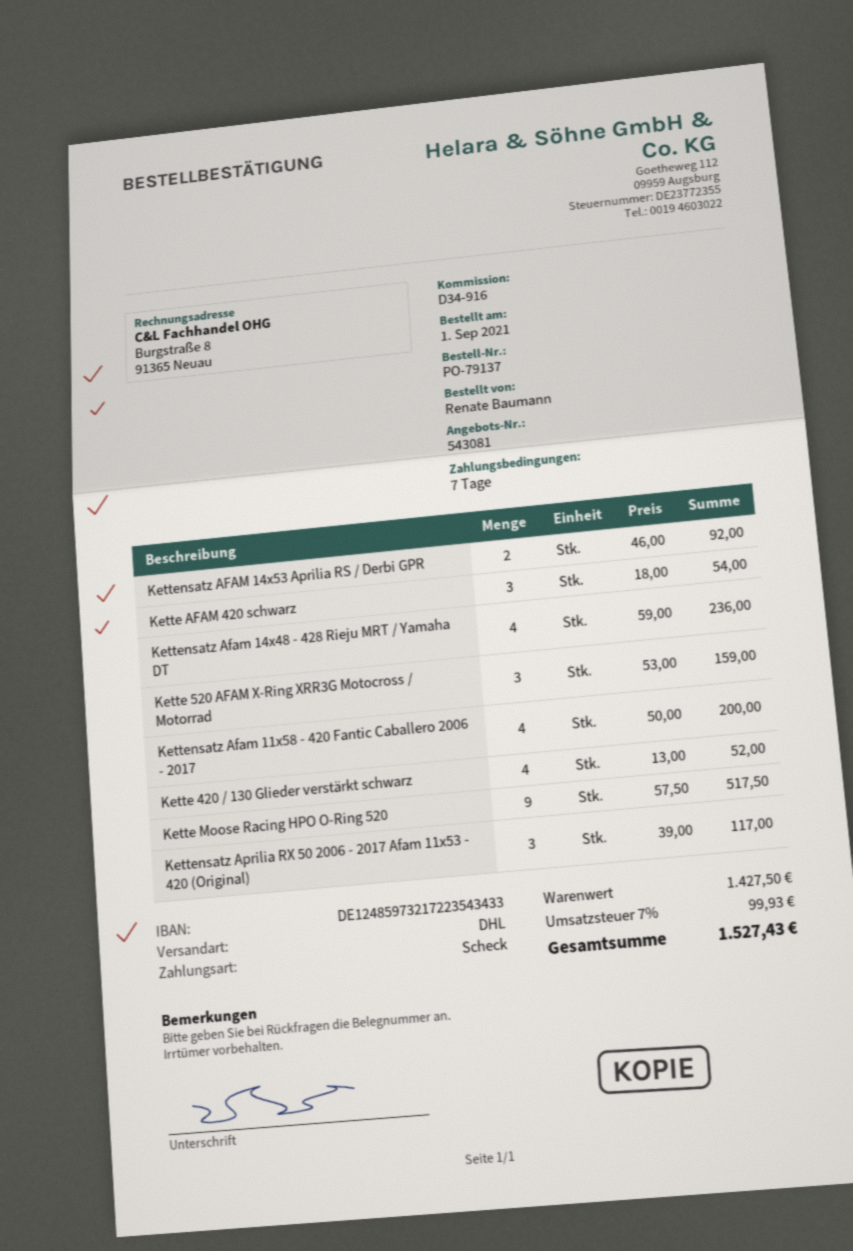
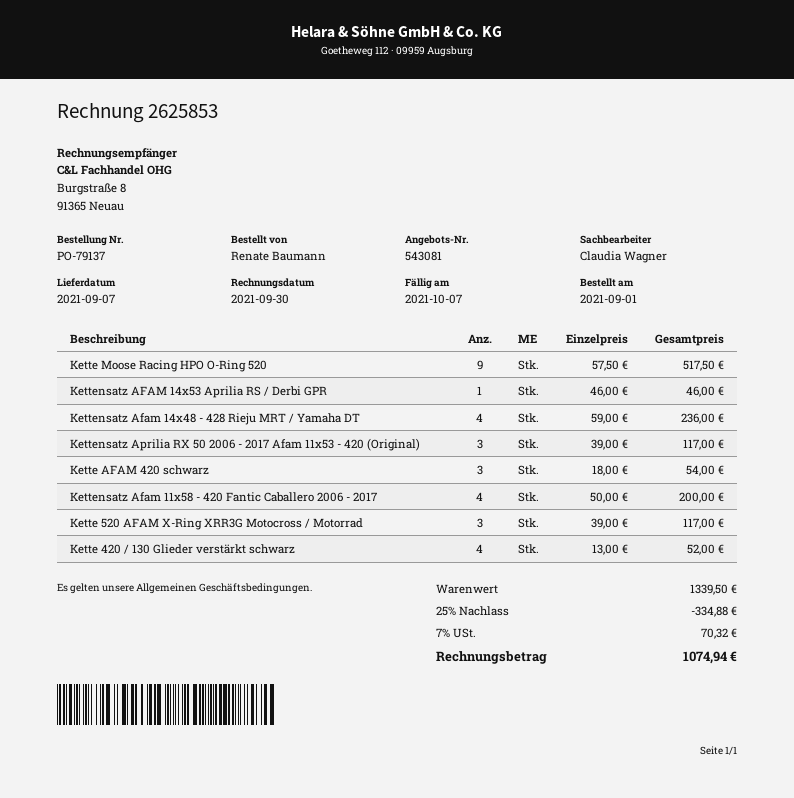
Kettensatz AFAM 14x53 Aprilia RS / Derbi GPR: 2 x 46.00 = 92.00 -> 1 x 46.00 = 46.00
Kette 520 AFAM X-Ring XRR3G Motocross / Motorrad: 3 x 53.00 = 159.00 -> 3 x 39.00 = 117.00
subtotal: 1427.50 -> 1339.50
discount: none -> 25% = 334.88
tax: 7% = 99.93 -> 7% = 70.32
total: 1527.43 -> 1074.94

